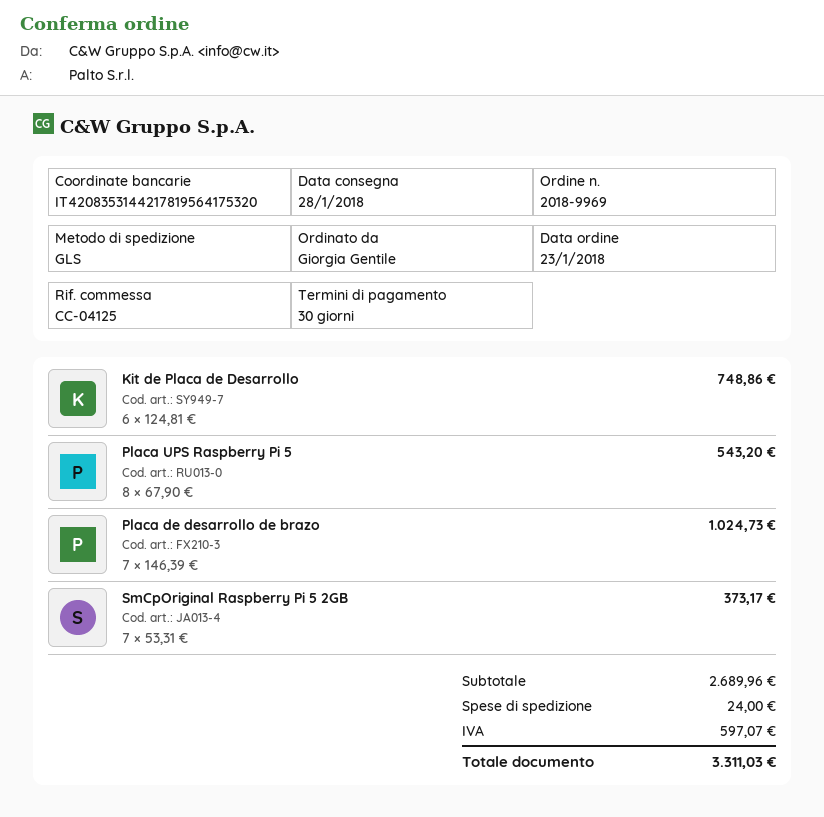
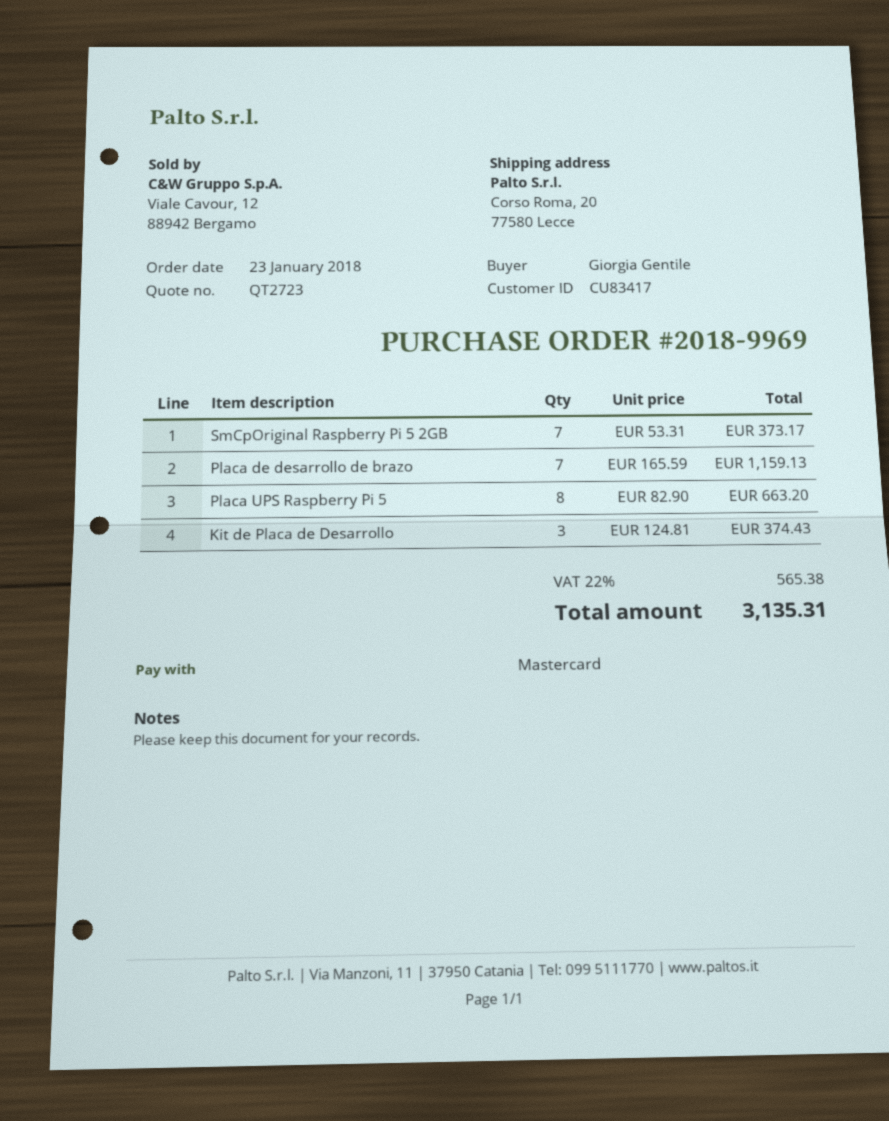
Kit de Placa de Desarrollo: 6 x 124.81 = 748.86 -> 3 x 124.81 = 374.43
Placa UPS Raspberry Pi 5: 8 x 67.90 = 543.20 -> 8 x 82.90 = 663.20
Placa de desarrollo de brazo: 7 x 146.39 = 1024.73 -> 7 x 165.59 = 1159.13
shipping: 24.00 -> none
tax: 597.07 -> 565.38
total: 3311.03 -> 3135.31

